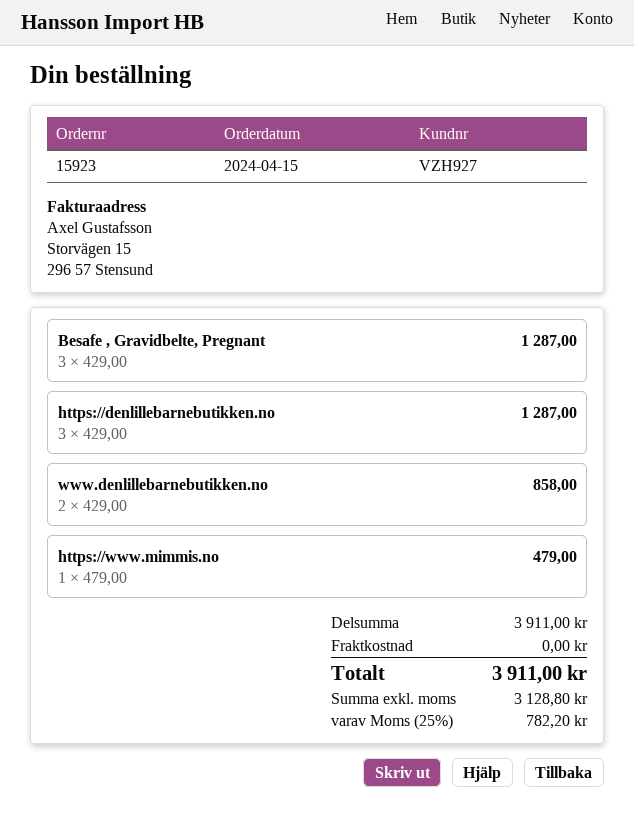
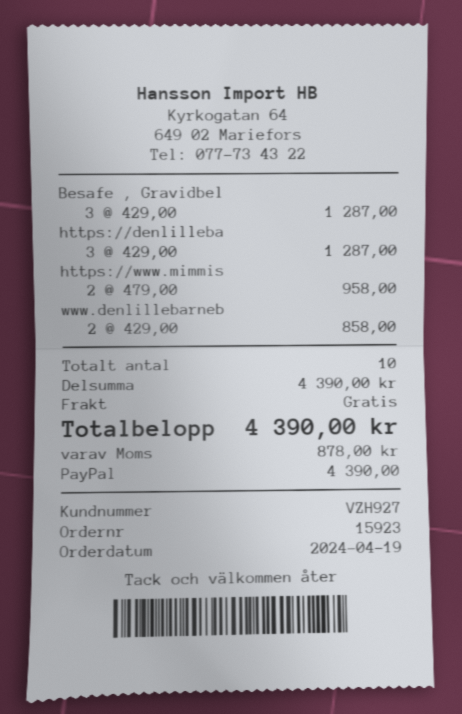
order date: 2024-04-15 -> 2024-04-19
https://www.mimmis.no: 1 x 479.00 = 479.00 -> 2 x 479.00 = 958.00
subtotal: 3911.00 -> 4390.00
tax: 782.20 -> 878.00
total: 3911.00 -> 4390.00

